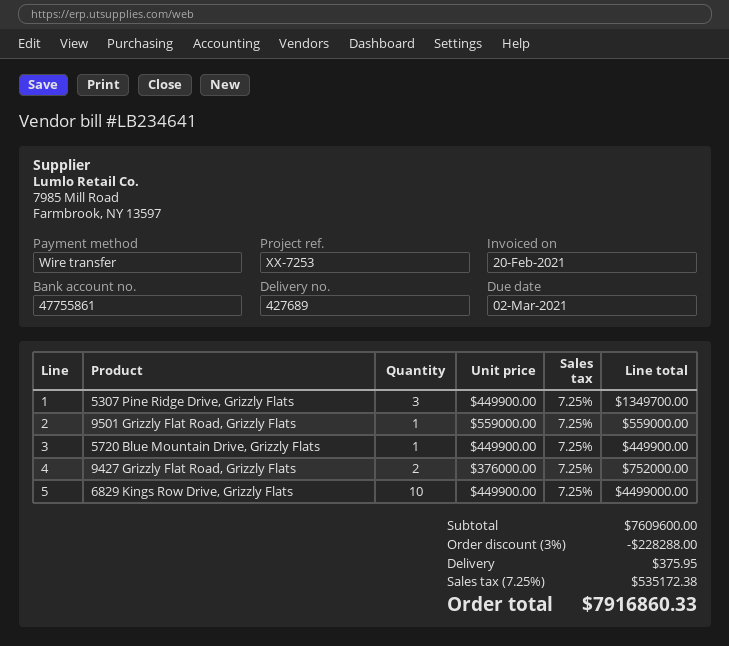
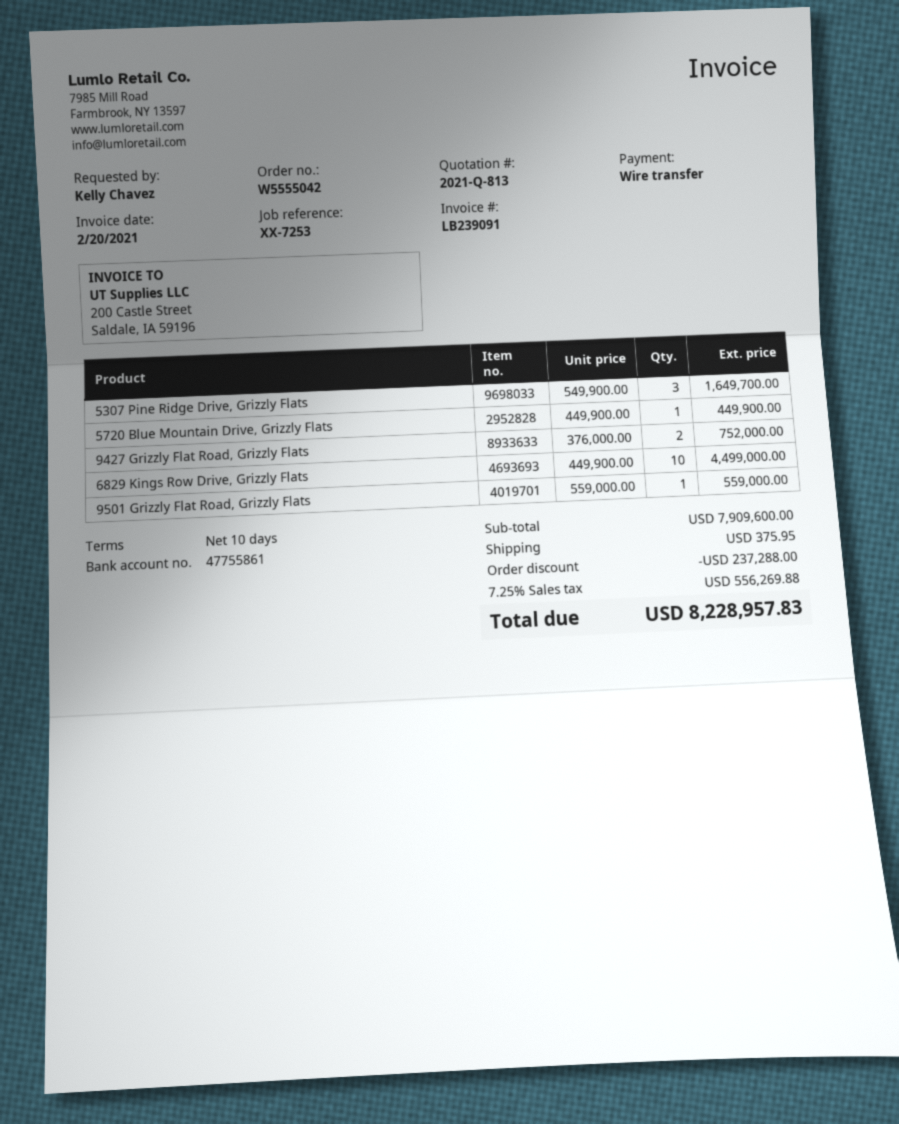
invoice number: LB234641 -> LB239091
5307 Pine Ridge Drive, Grizzly Flats: 3 x 449900.00 = 1349700.00 -> 3 x 549900.00 = 1649700.00
subtotal: 7609600.00 -> 7909600.00
discount: 228288.00 -> 237288.00
tax: 7.25% = 535172.38 -> 7.25% = 556269.88
total: 7916860.33 -> 8228957.83

